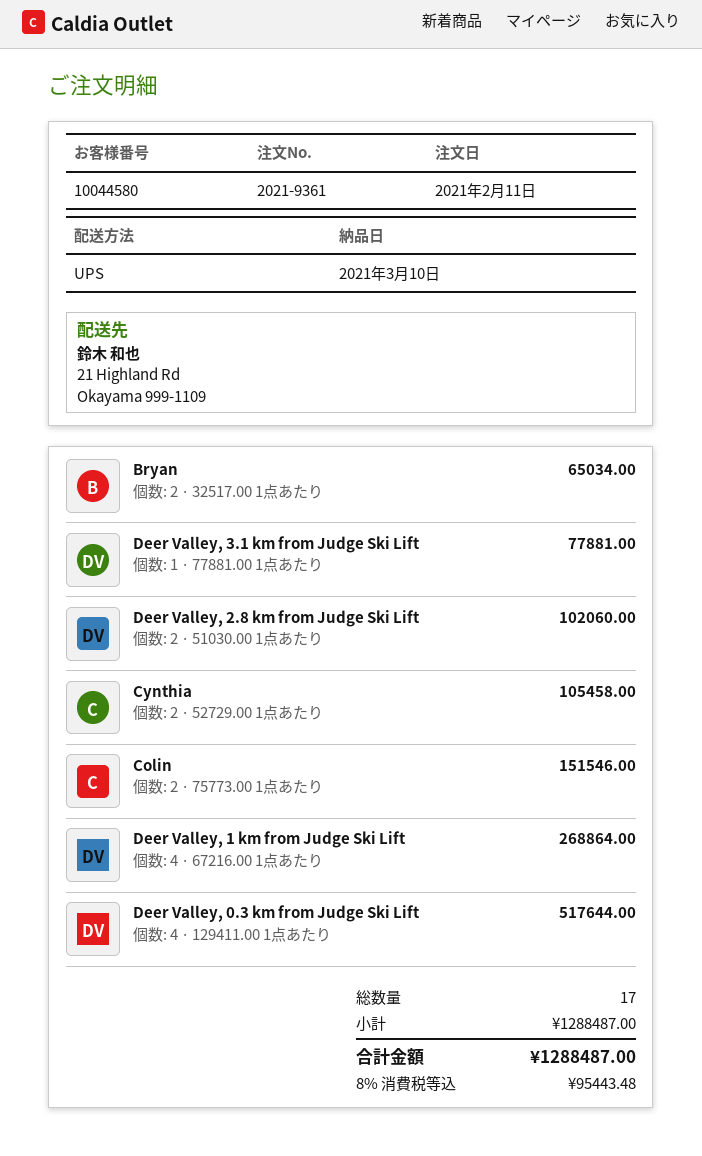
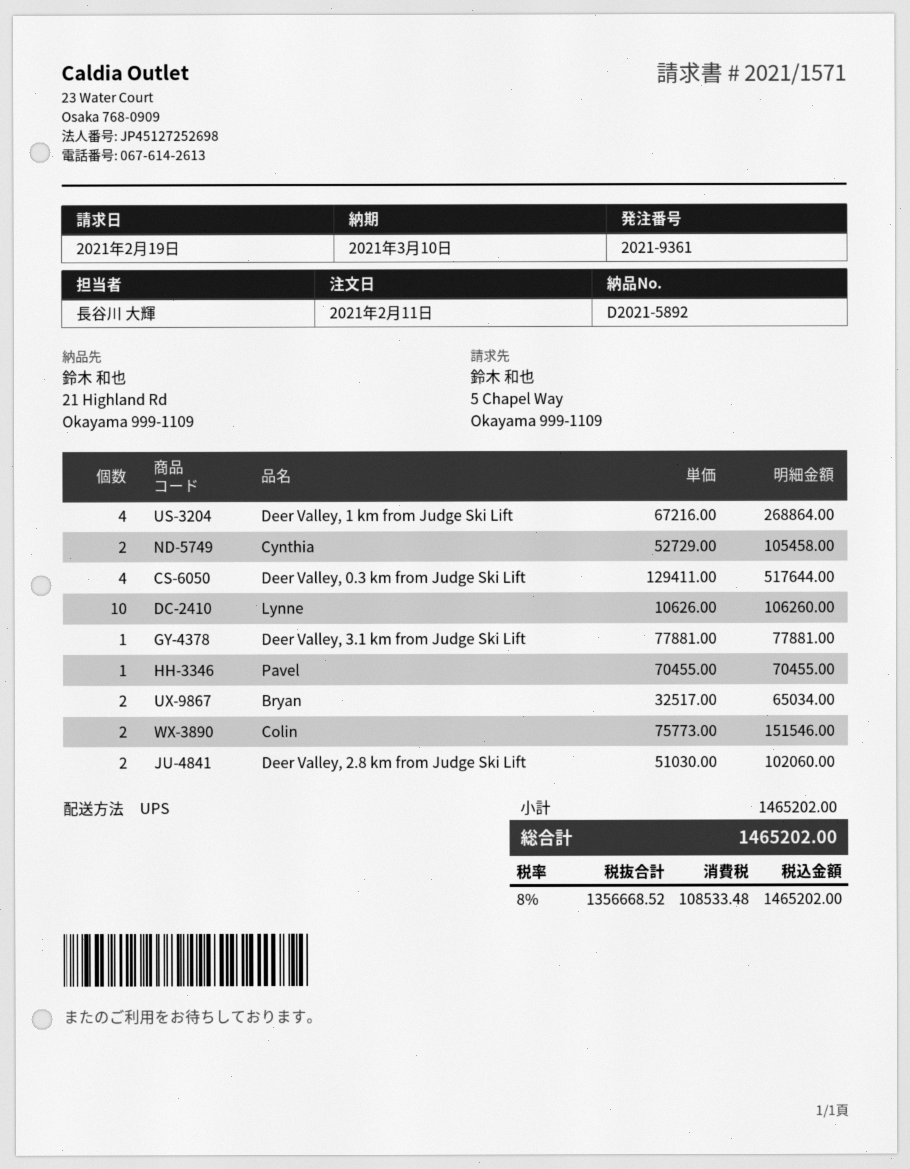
Lynne: none -> 10 x 10626.00 = 106260.00
Pavel: none -> 1 x 70455.00 = 70455.00
subtotal: 1288487.00 -> 1465202.00
tax: 8% = 95443.48 -> 8% = 108533.48
total: 1288487.00 -> 1465202.00

